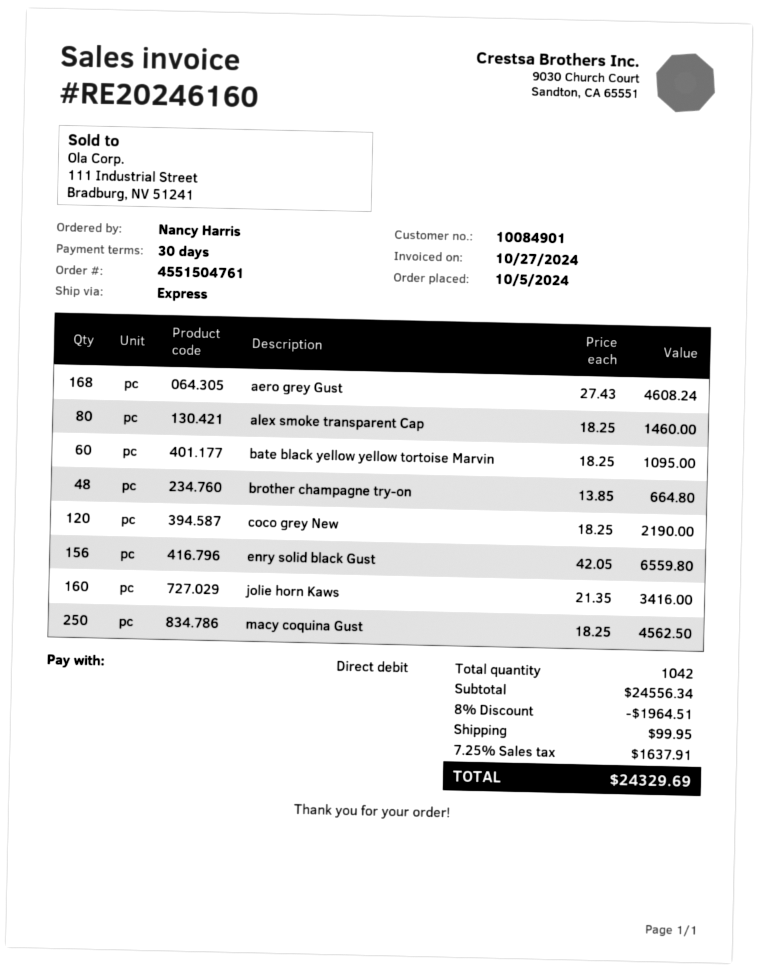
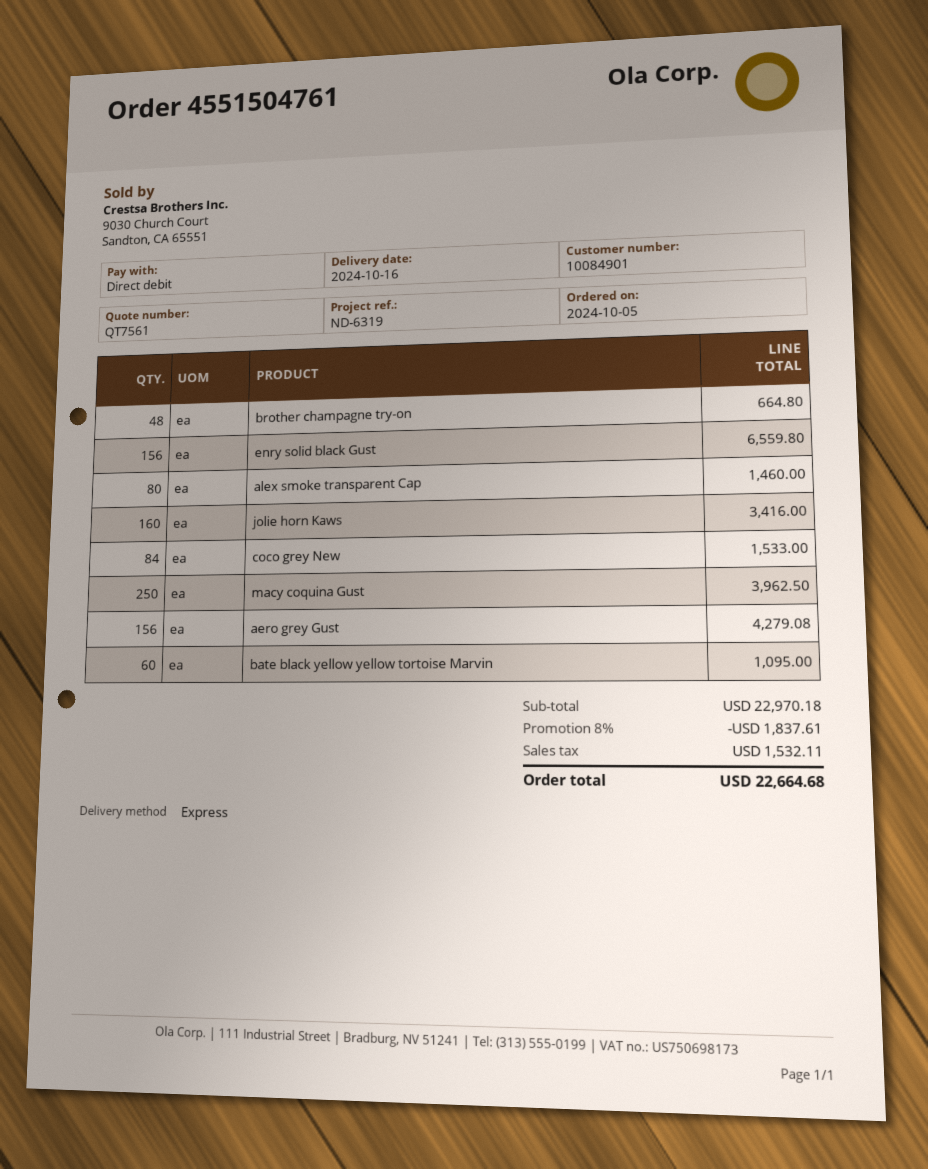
aero grey Gust: 168 for 4608.24 -> 156 for 4279.08
coco grey New: 120 for 2190.00 -> 84 for 1533.00
macy coquina Gust: 250 for 4562.50 -> 250 for 3962.50
subtotal: 24556.34 -> 22970.18
discount: 8% = 1964.51 -> 8% = 1837.61
shipping: 99.95 -> none
tax: 1637.91 -> 1532.11
total: 24329.69 -> 22664.68

